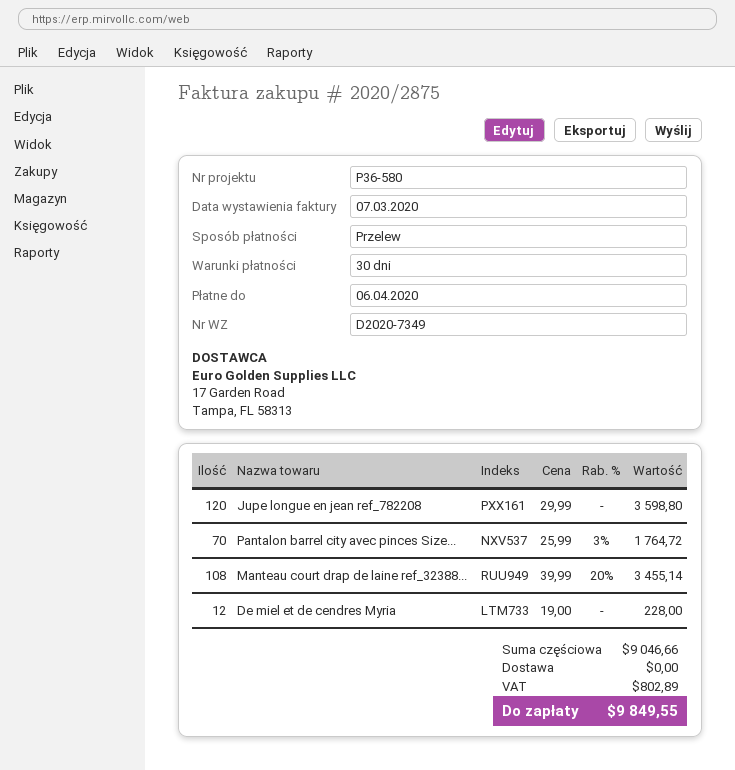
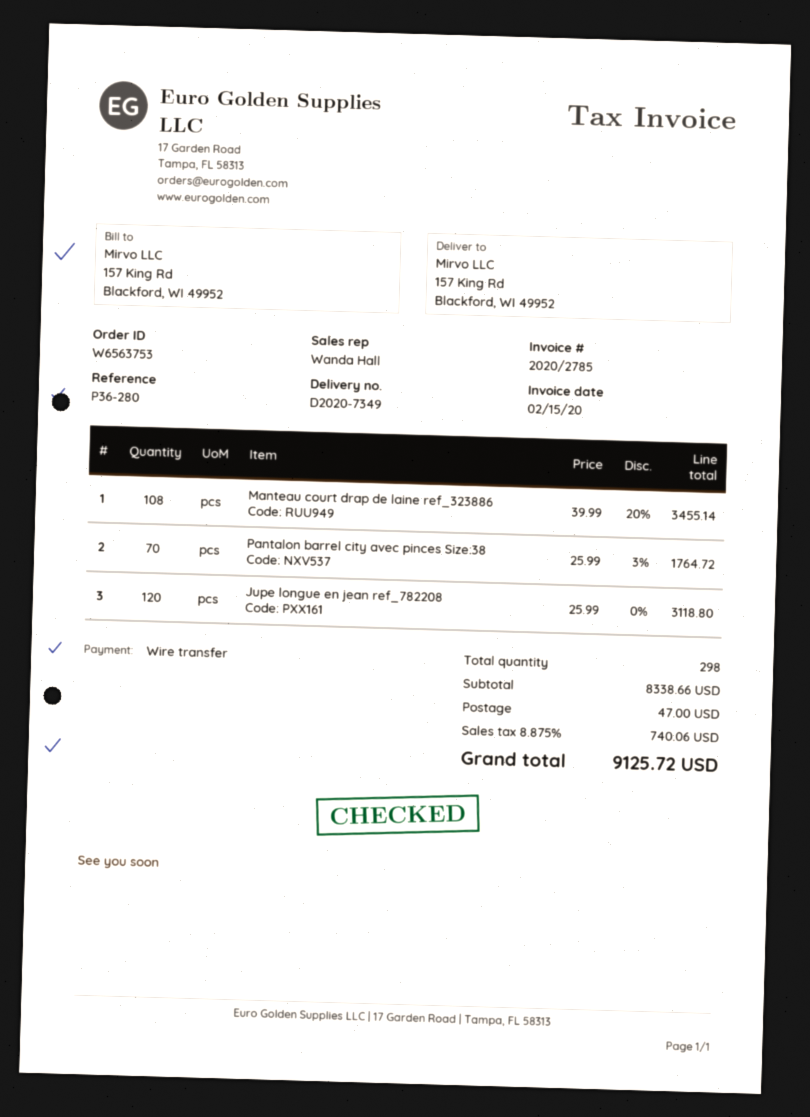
invoice number: 2020/2875 -> 2020/2785
invoice date: 2020-03-07 -> 2020-02-15
reference: P36-580 -> P36-280
Jupe longue en jean ref_782208: 120 x 29.99 = 3598.80 -> 120 x 25.99 = 3118.80
De miel et de cendres Myria: 12 x 19.00 = 228.00 -> none
subtotal: 9046.66 -> 8338.66
shipping: 0.00 -> 47.00
tax: 802.89 -> 740.06
total: 9849.55 -> 9125.72

